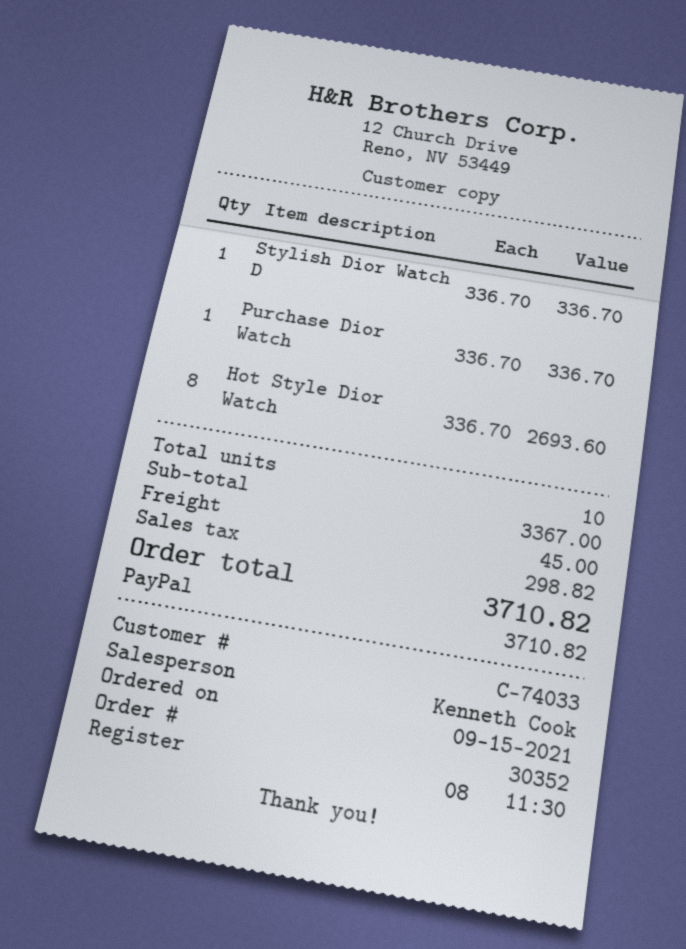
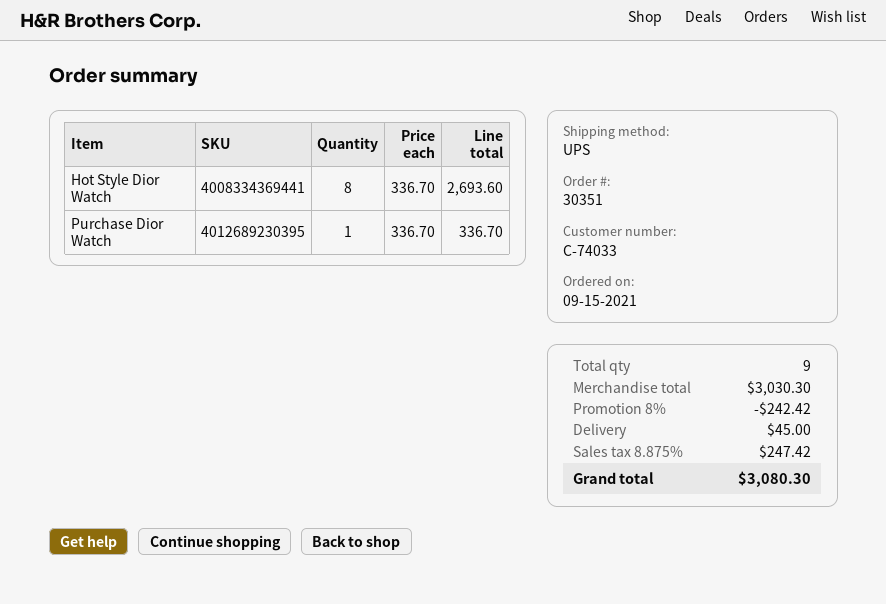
order number: 30352 -> 30351
Stylish Dior Watch D: 1 x 336.70 = 336.70 -> none
total quantity: 10 -> 9
subtotal: 3367.00 -> 3030.30
discount: none -> 8% = 242.42
tax: 298.82 -> 247.42
total: 3710.82 -> 3080.30

